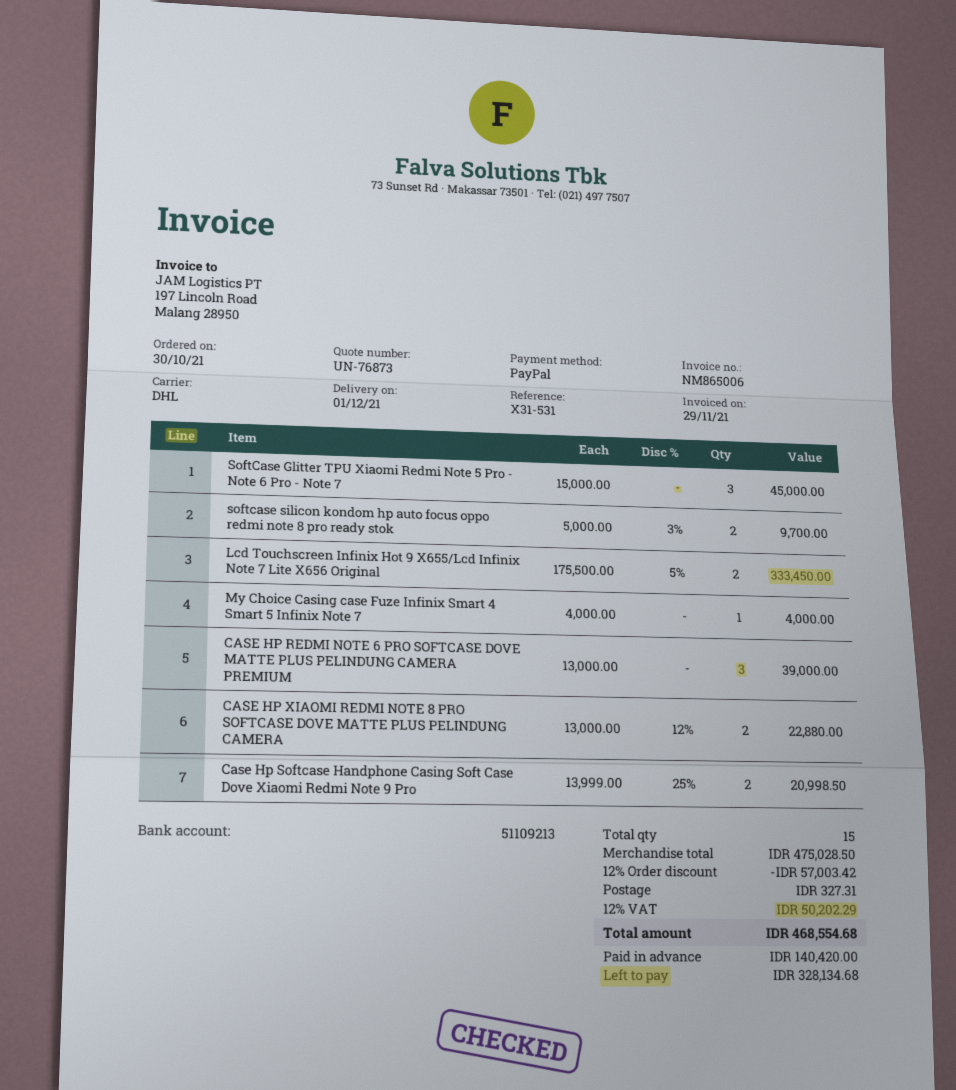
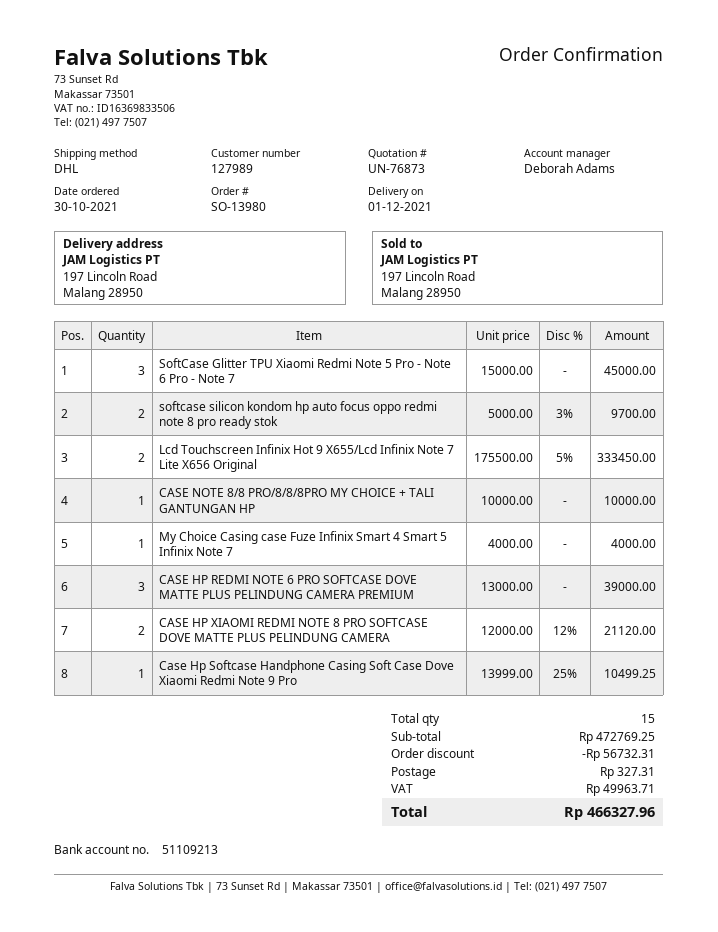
CASE HP XIAOMI REDMI NOTE 8 PRO SOFTCASE DOVE MATTE PLUS PELINDUNG CAMERA: 2 x 13000.00 - 12% = 22880.00 -> 2 x 12000.00 - 12% = 21120.00
Case Hp Softcase Handphone Casing Soft Case Dove Xiaomi Redmi Note 9 Pro: 2 x 13999.00 - 25% = 20998.50 -> 1 x 13999.00 - 25% = 10499.25
CASE NOTE 8/8 PRO/8/8/8PRO MY CHOICE + TALI GANTUNGAN HP: none -> 1 x 10000.00 = 10000.00
subtotal: 475028.50 -> 472769.25
discount: 57003.42 -> 56732.31
tax: 50202.29 -> 49963.71
total: 468554.68 -> 466327.96

